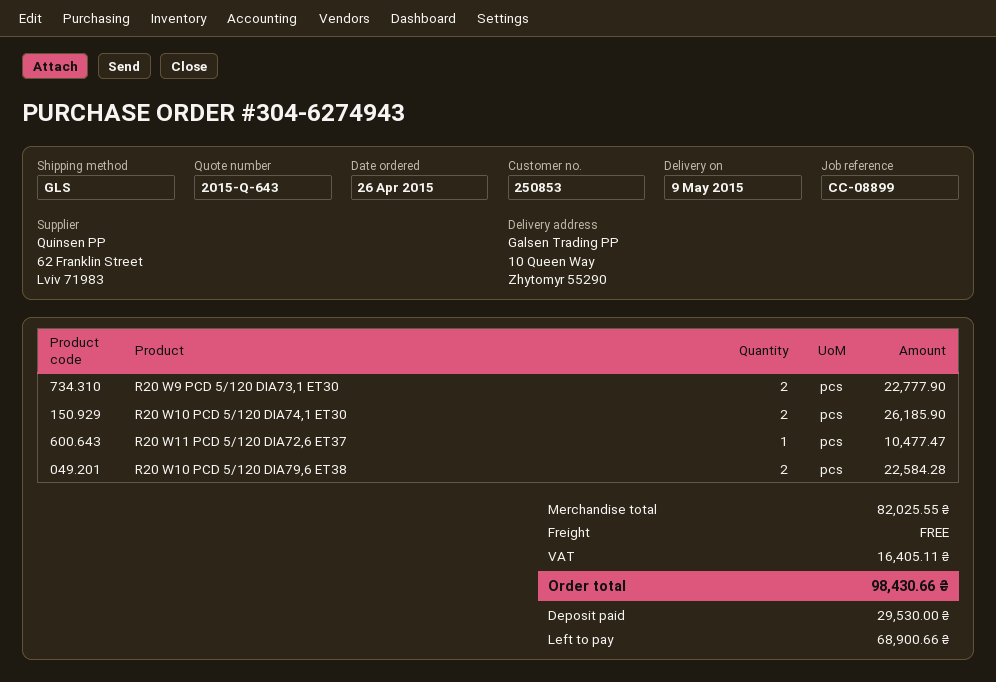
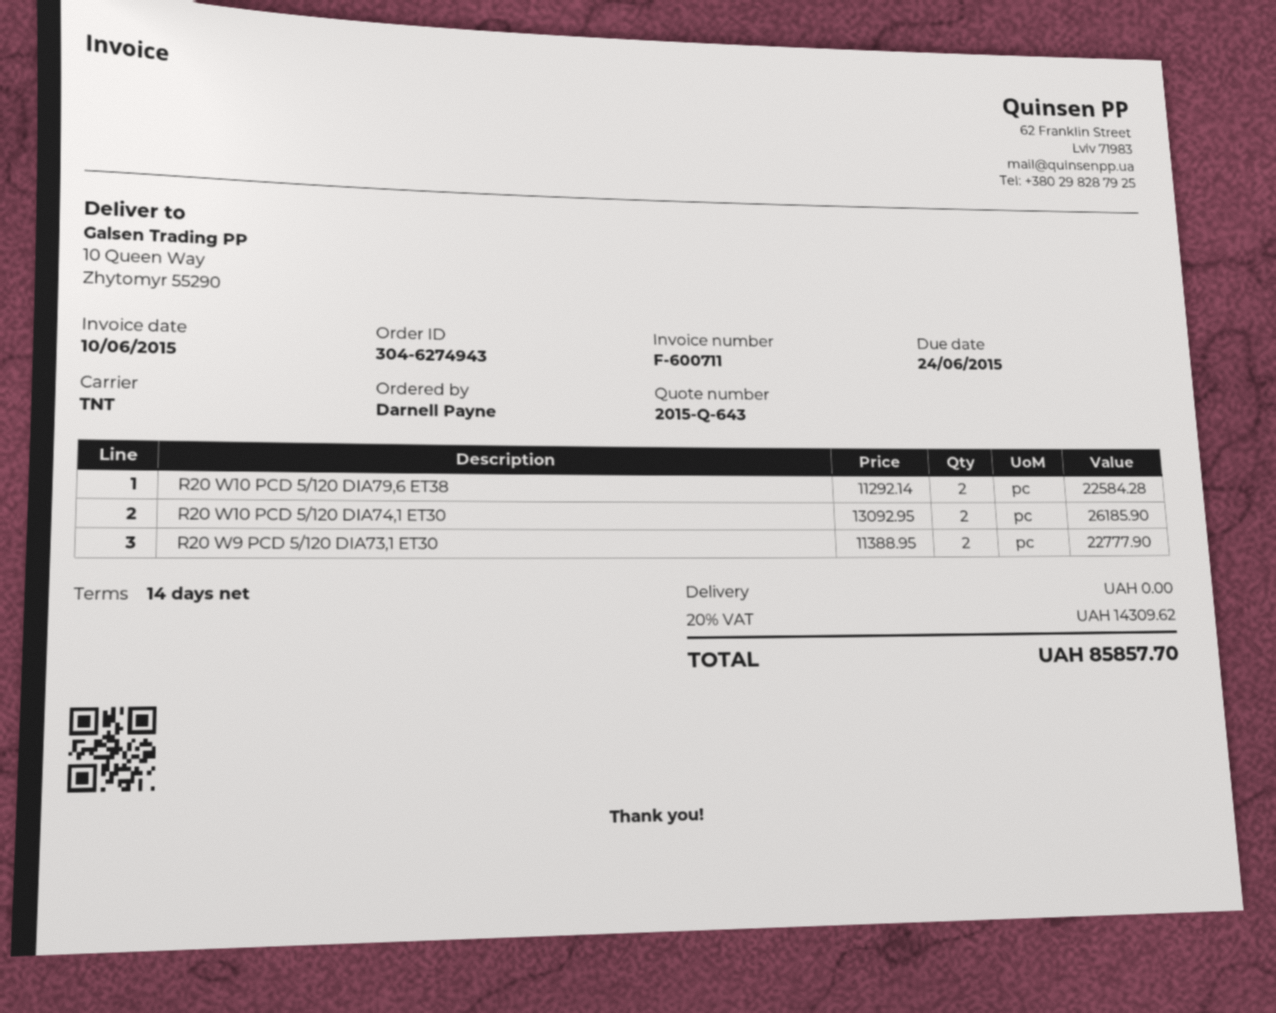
shipping method: GLS -> TNT
R20 W11 PCD 5/120 DIA72,6 ET37: 1 for 10477.47 -> none
tax: 16405.11 -> 14309.62
total: 98430.66 -> 85857.70

